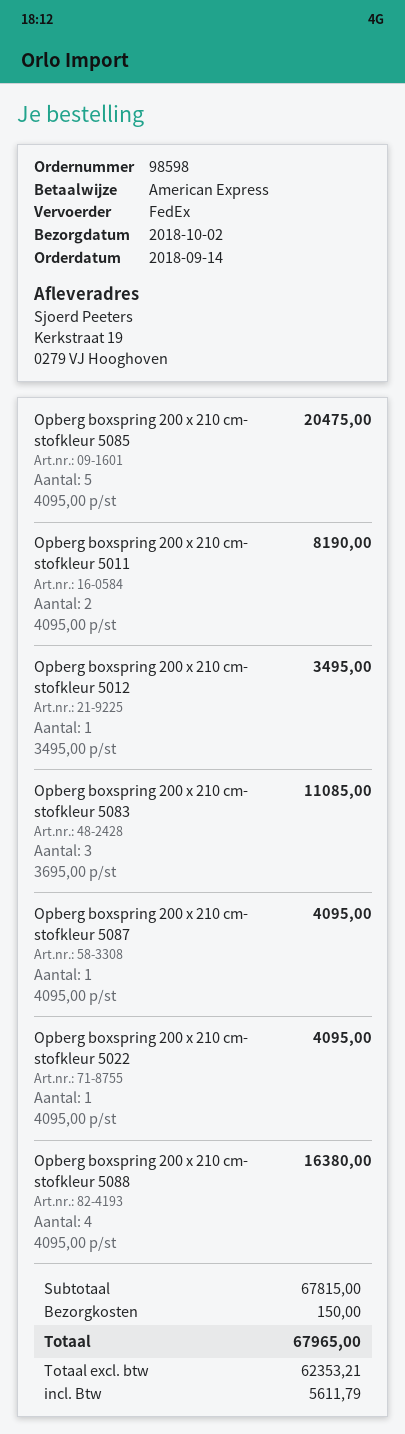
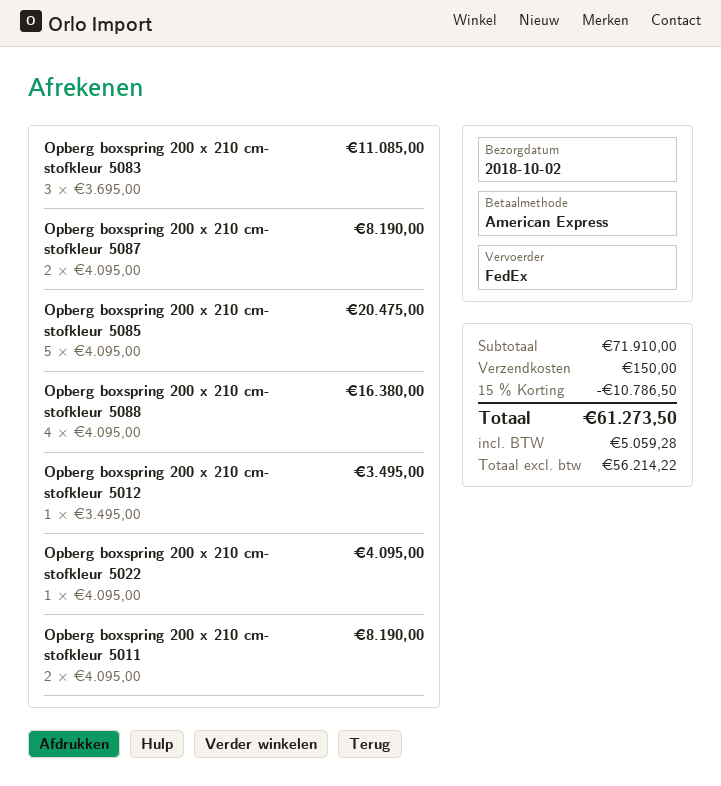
Opberg boxspring 200 x 210 cm- stofkleur 5087: 1 x 4095.00 = 4095.00 -> 2 x 4095.00 = 8190.00
subtotal: 67815.00 -> 71910.00
discount: none -> 15% = 10786.50
net: 62353.21 -> 56214.22
tax: 5611.79 -> 5059.28
total: 67965.00 -> 61273.50

